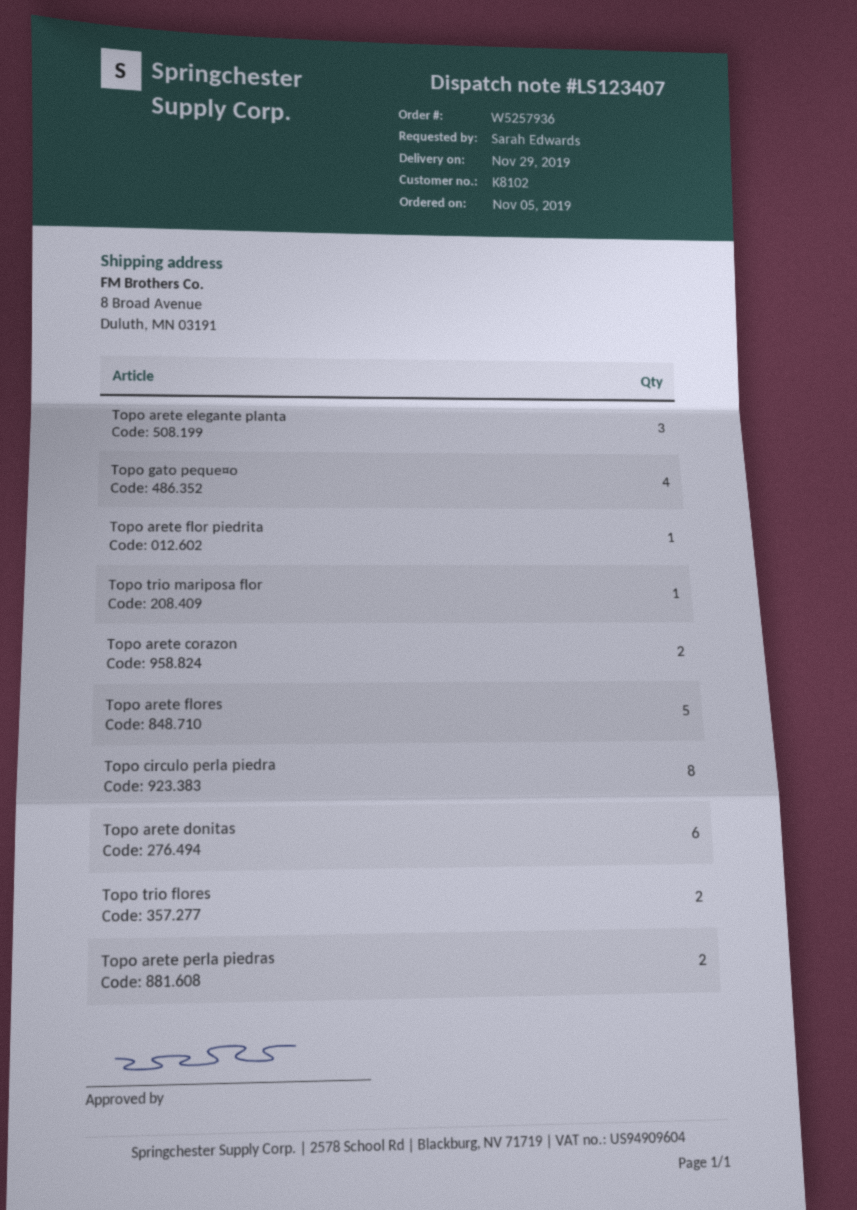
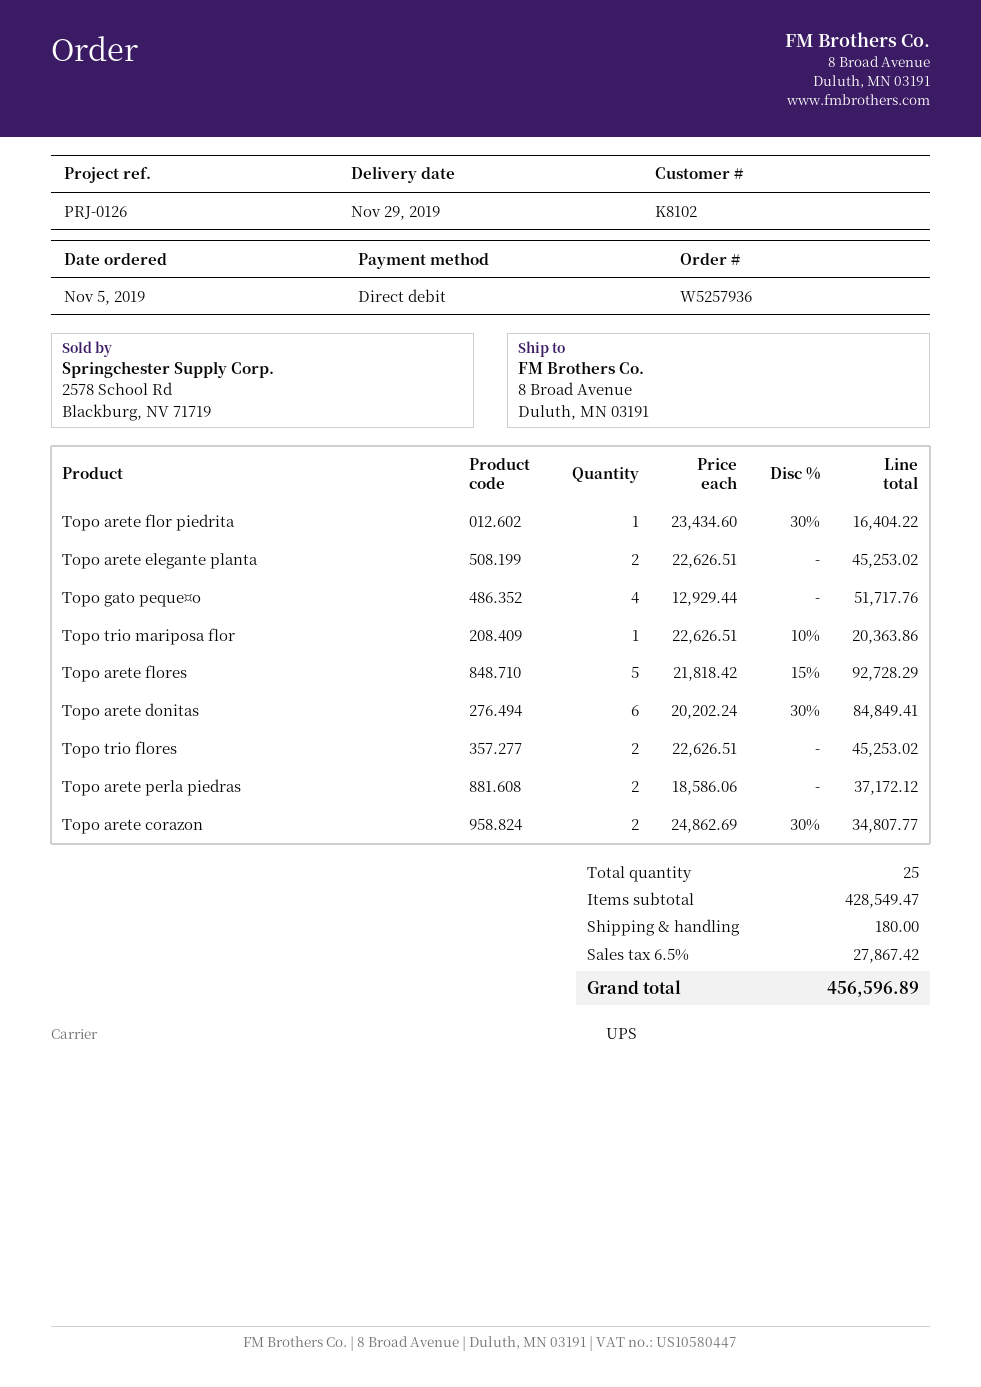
Topo arete elegante planta: 3 -> 2
Topo circulo perla piedra: 8 -> none

